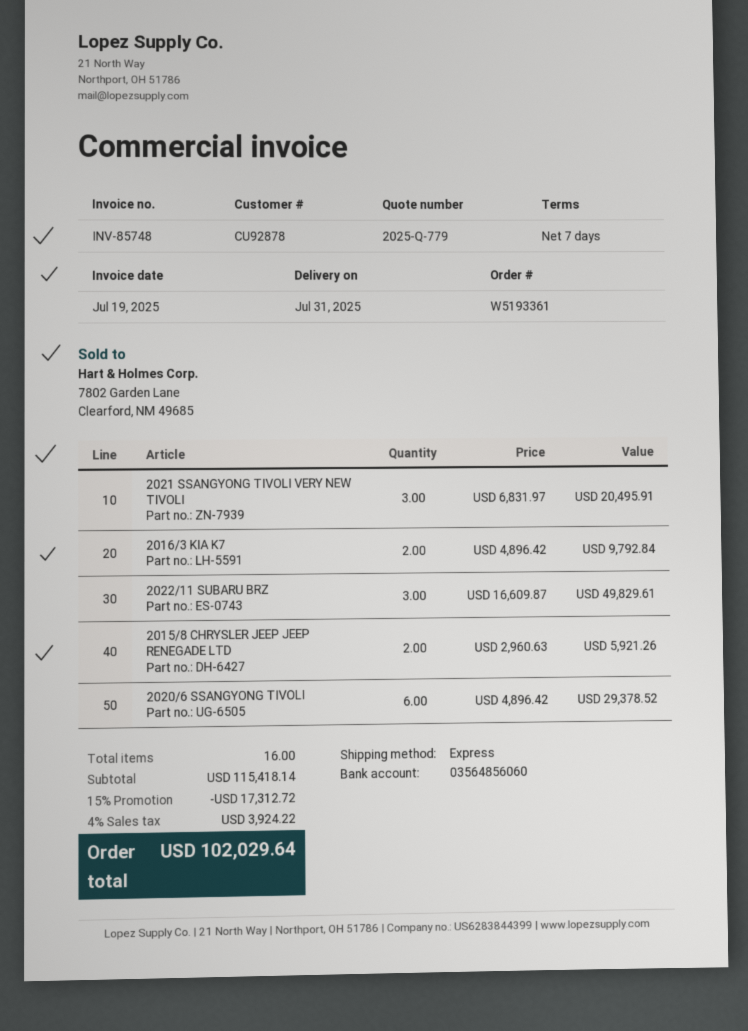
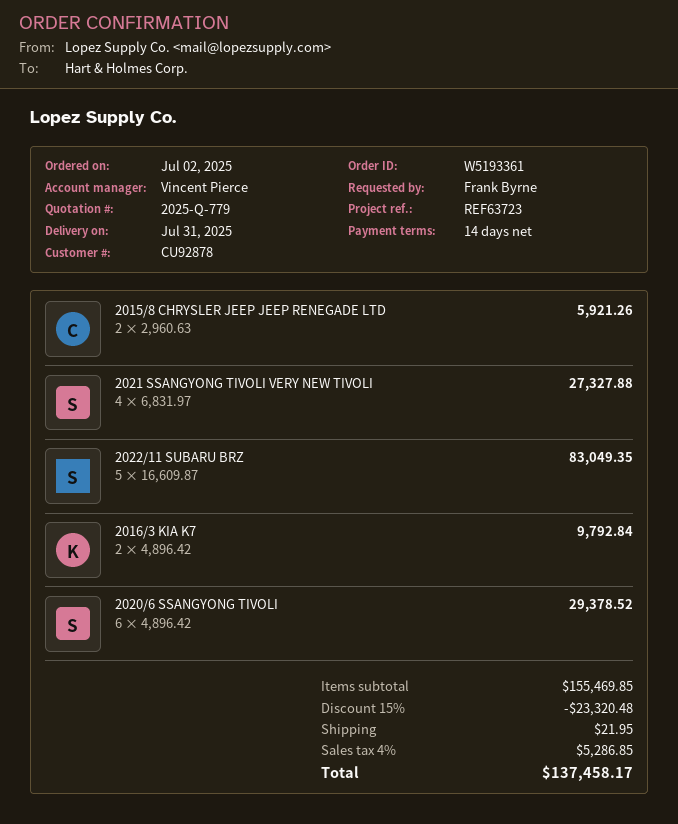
payment terms: 7 days -> 14 days
2021 SSANGYONG TIVOLI VERY NEW TIVOLI: 3 x 6831.97 = 20495.91 -> 4 x 6831.97 = 27327.88
2022/11 SUBARU BRZ: 3 x 16609.87 = 49829.61 -> 5 x 16609.87 = 83049.35
subtotal: 115418.14 -> 155469.85
discount: 15% = 17312.72 -> 15% = 23320.48
shipping: none -> 21.95
tax: 4% = 3924.22 -> 4% = 5286.85
total: 102029.64 -> 137458.17

